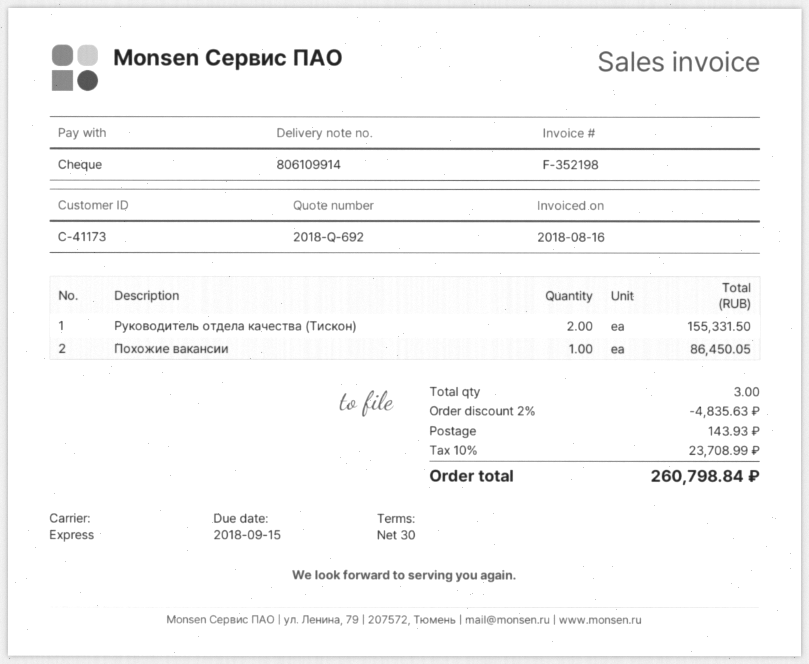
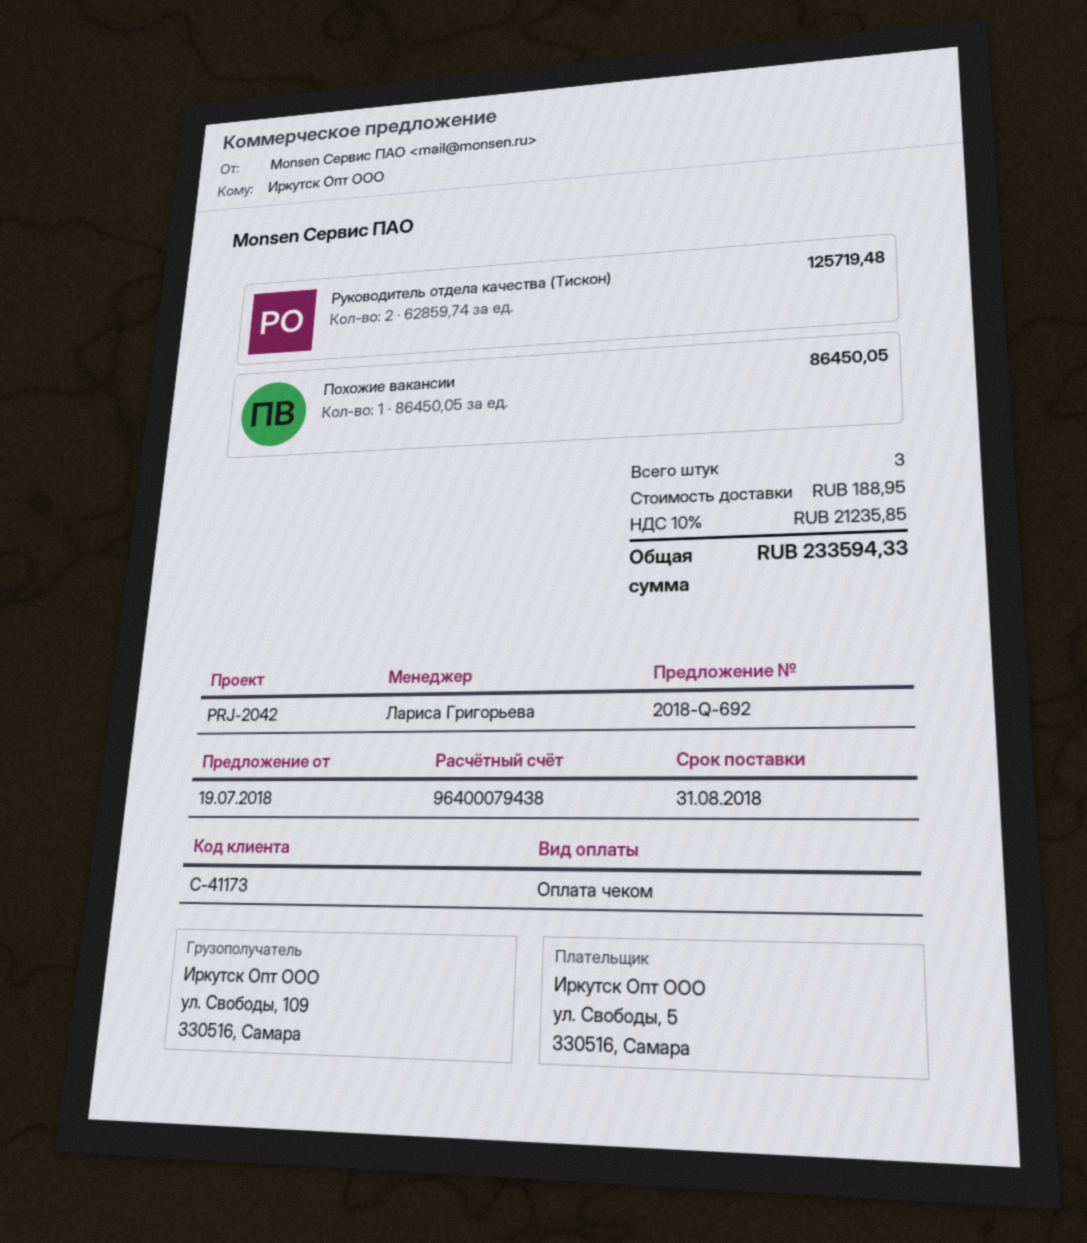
Руководитель отдела качества (Тискон): 2 for 155331.50 -> 2 for 125719.48
discount: 2% = 4835.63 -> none
shipping: 143.93 -> 188.95
tax: 10% = 23708.99 -> 10% = 21235.85
total: 260798.84 -> 233594.33

